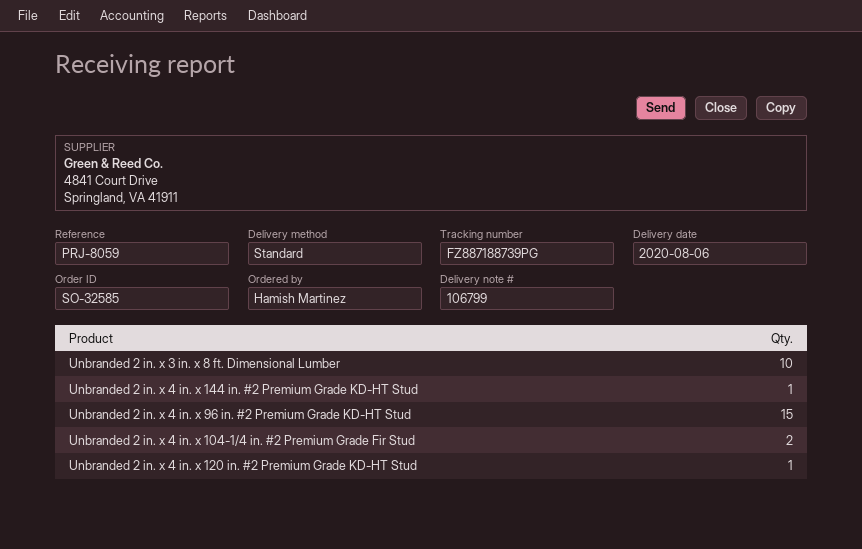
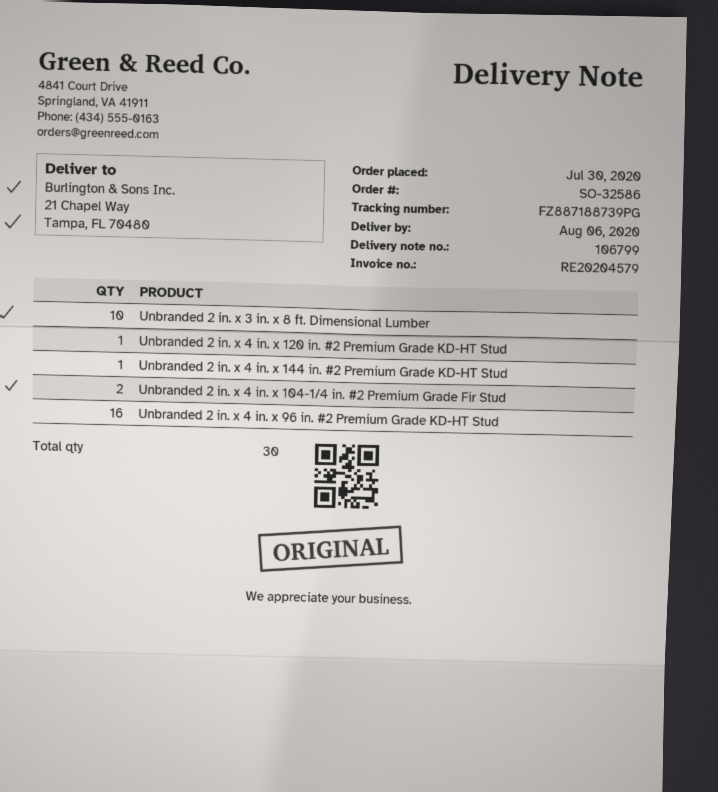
order number: SO-32585 -> SO-32586
Unbranded 2 in. x 4 in. x 96 in. #2 Premium Grade KD-HT Stud: 15 -> 16

